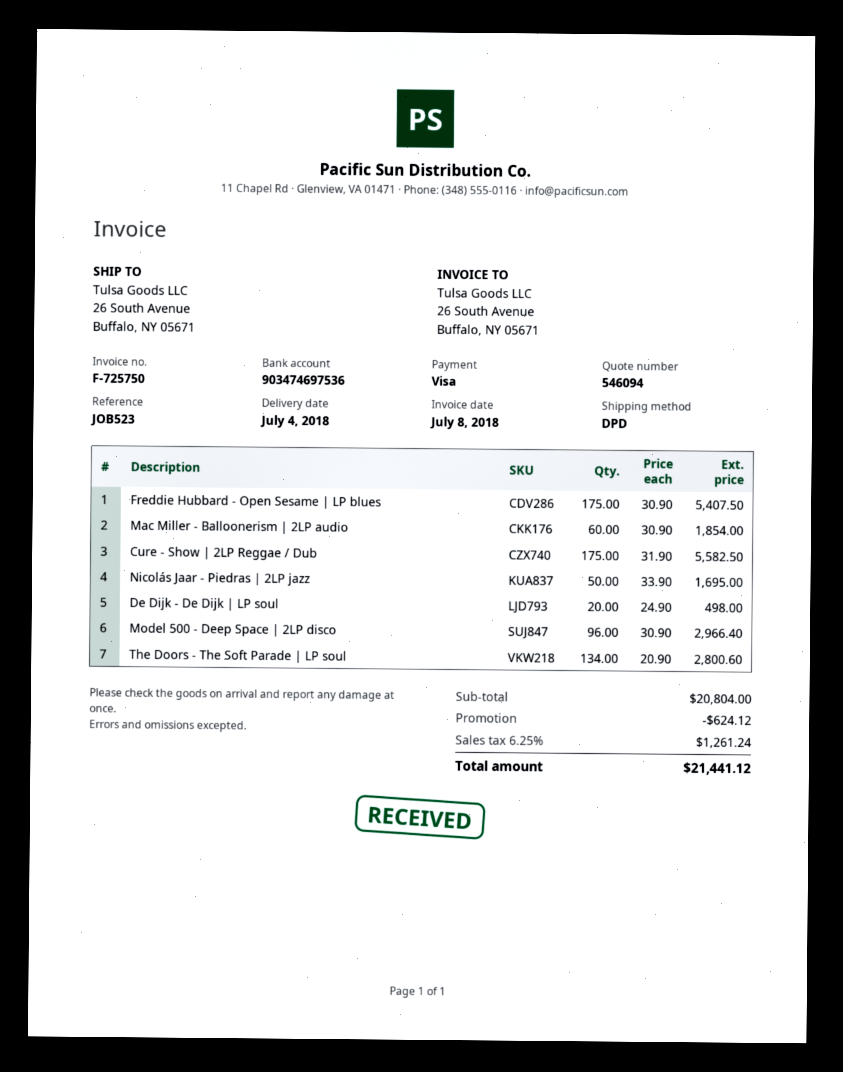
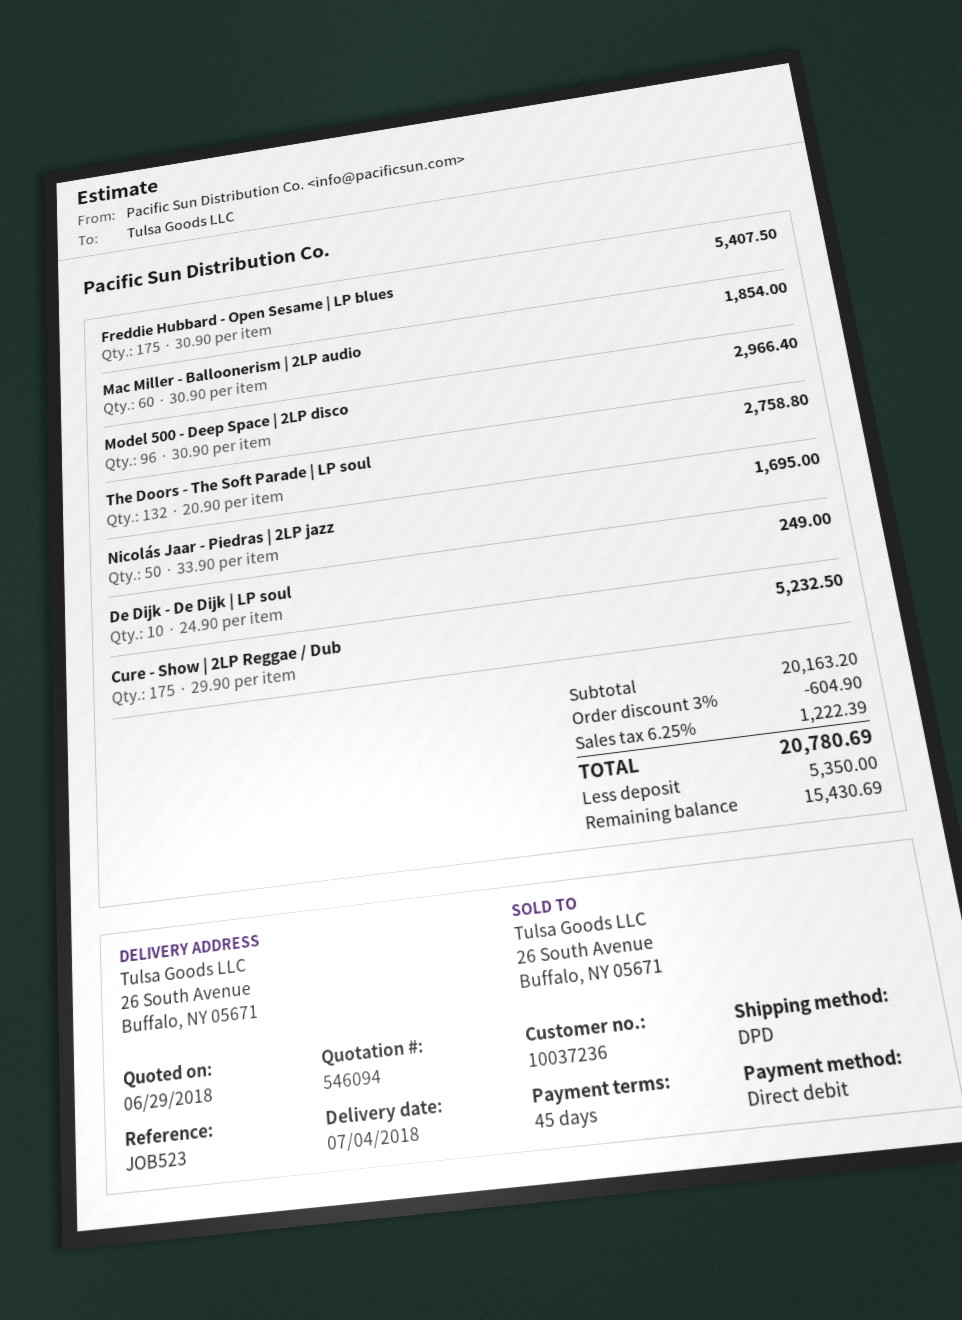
payment method: Visa -> direct debit
Cure - Show | 2LP Reggae / Dub: 175 x 31.90 = 5582.50 -> 175 x 29.90 = 5232.50
De Dijk - De Dijk | LP soul: 20 x 24.90 = 498.00 -> 10 x 24.90 = 249.00
The Doors - The Soft Parade | LP soul: 134 x 20.90 = 2800.60 -> 132 x 20.90 = 2758.80
subtotal: 20804.00 -> 20163.20
discount: 624.12 -> 604.90
tax: 6.25% = 1261.24 -> 6.25% = 1222.39
total: 21441.12 -> 20780.69

